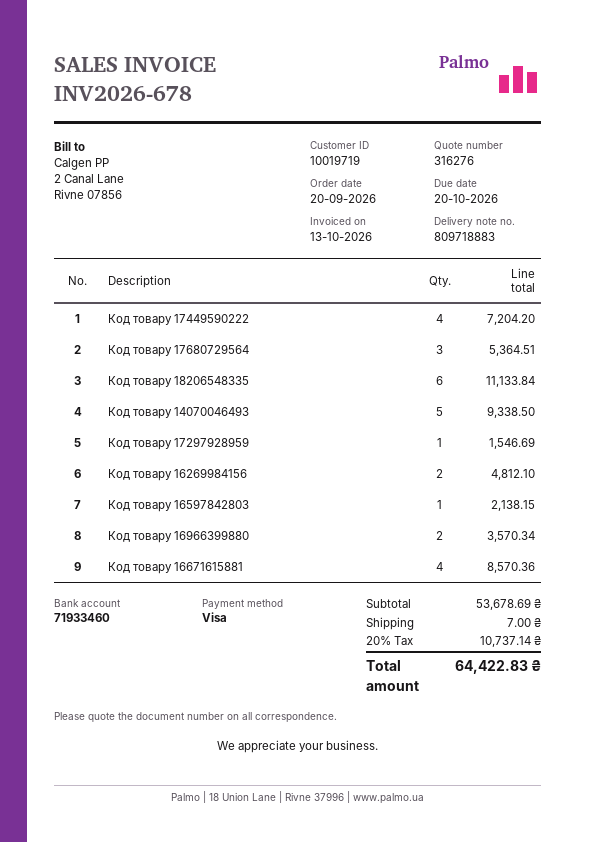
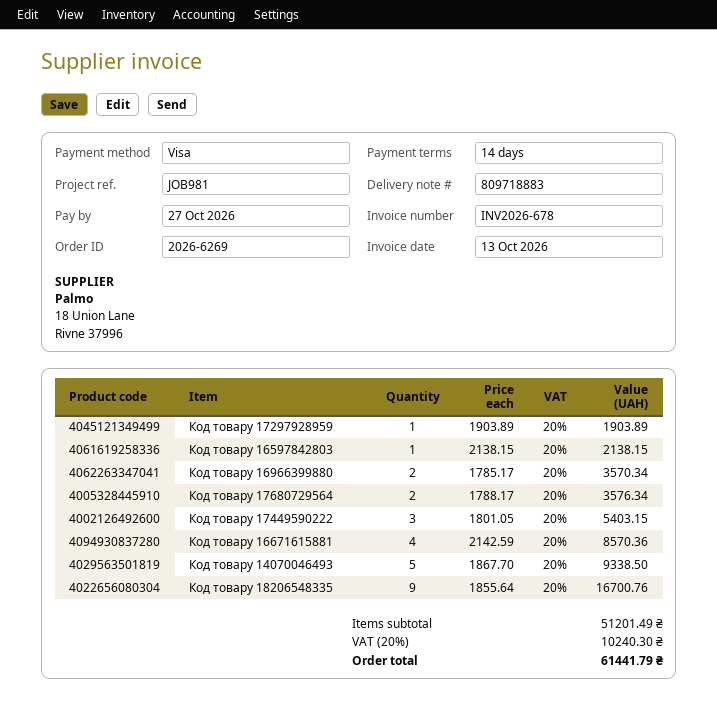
due date: 2026-10-20 -> 2026-10-27
Код товару 17449590222: 4 for 7204.20 -> 3 for 5403.15
Код товару 17680729564: 3 for 5364.51 -> 2 for 3576.34
Код товару 18206548335: 6 for 11133.84 -> 9 for 16700.76
Код товару 17297928959: 1 for 1546.69 -> 1 for 1903.89
Код товару 16269984156: 2 for 4812.10 -> none
subtotal: 53678.69 -> 51201.49
shipping: 7.00 -> none
tax: 20% = 10737.14 -> 20% = 10240.30
total: 64422.83 -> 61441.79

